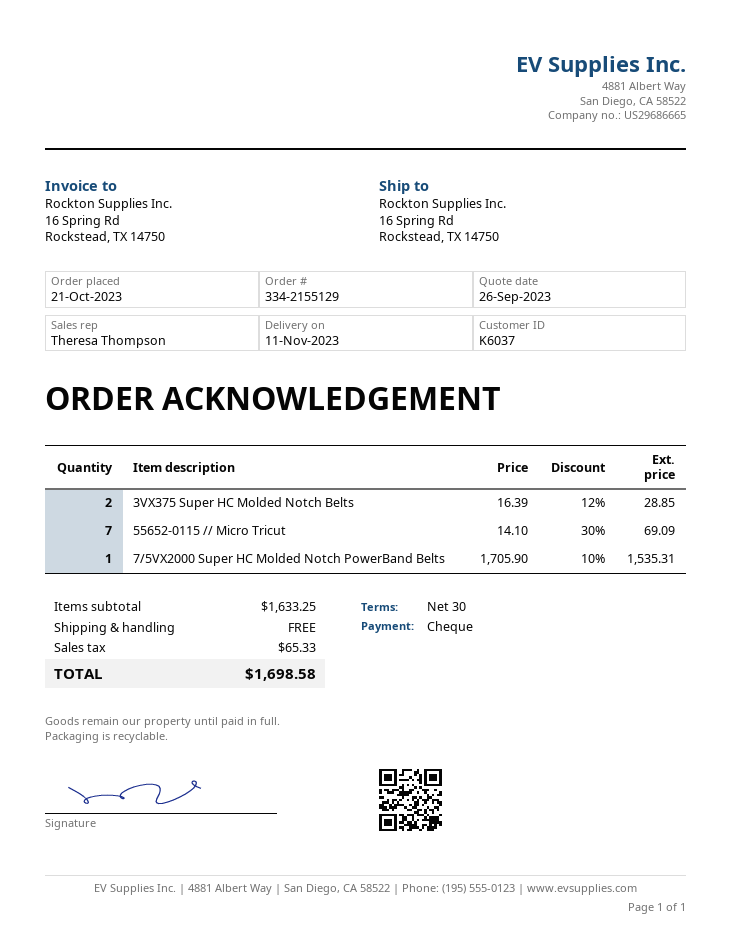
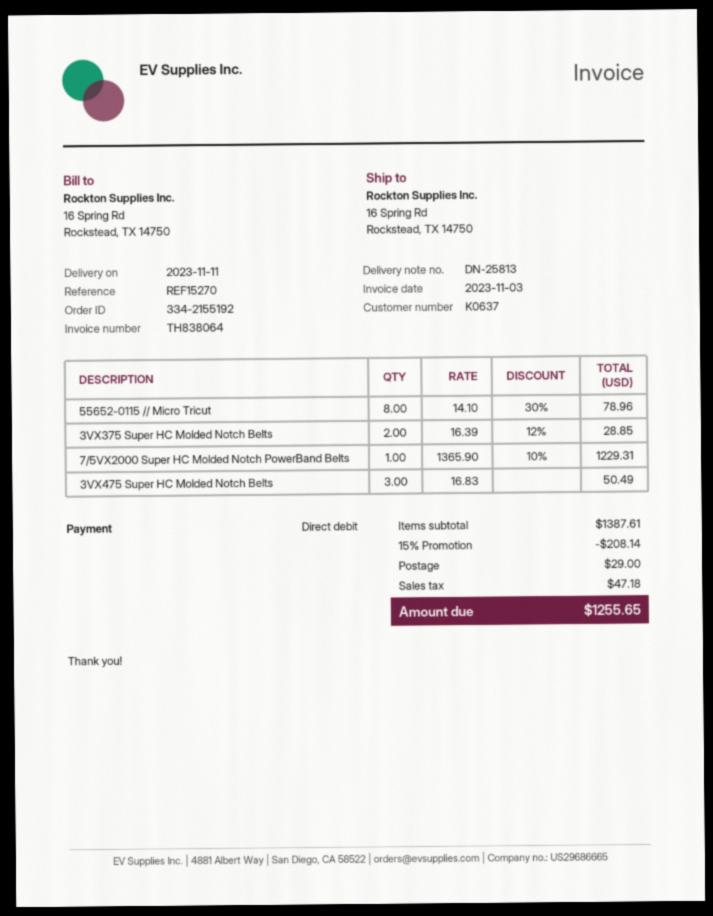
order number: 334-2155129 -> 334-2155192
customer number: K6037 -> K0637
payment method: cheque -> direct debit
55652-0115 // Micro Tricut: 7 x 14.10 - 30% = 69.09 -> 8 x 14.10 - 30% = 78.96
7/5VX2000 Super HC Molded Notch PowerBand Belts: 1 x 1705.90 - 10% = 1535.31 -> 1 x 1365.90 - 10% = 1229.31
3VX475 Super HC Molded Notch Belts: none -> 3 x 16.83 = 50.49
subtotal: 1633.25 -> 1387.61
discount: none -> 15% = 208.14
shipping: 0.00 -> 29.00
tax: 65.33 -> 47.18
total: 1698.58 -> 1255.65

